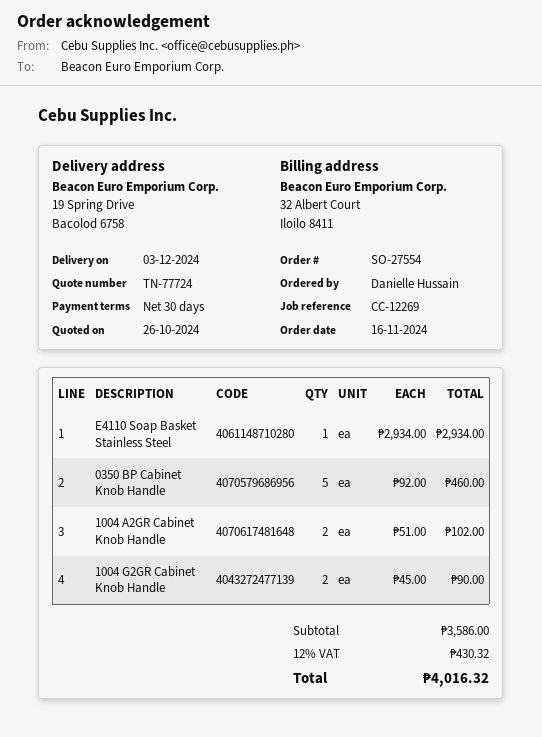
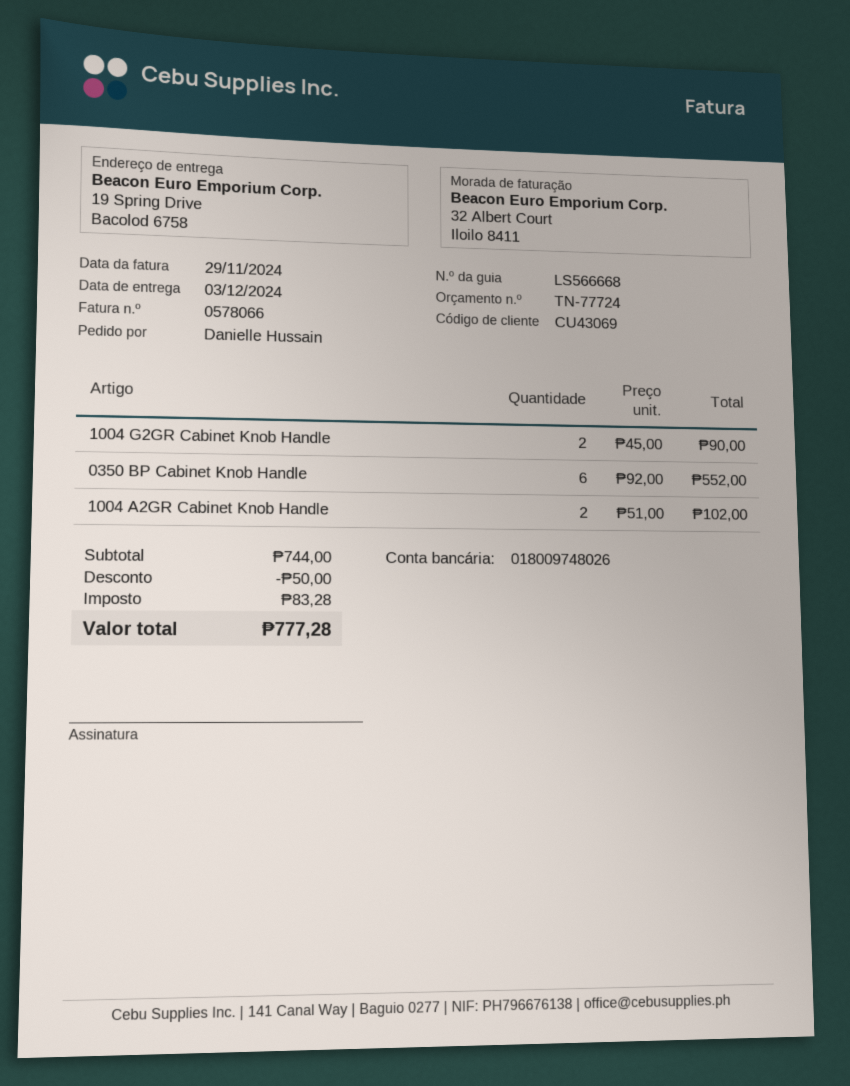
E4110 Soap Basket Stainless Steel: 1 x 2934.00 = 2934.00 -> none
0350 BP Cabinet Knob Handle: 5 x 92.00 = 460.00 -> 6 x 92.00 = 552.00
subtotal: 3586.00 -> 744.00
discount: none -> 50.00
tax: 430.32 -> 83.28
total: 4016.32 -> 777.28

